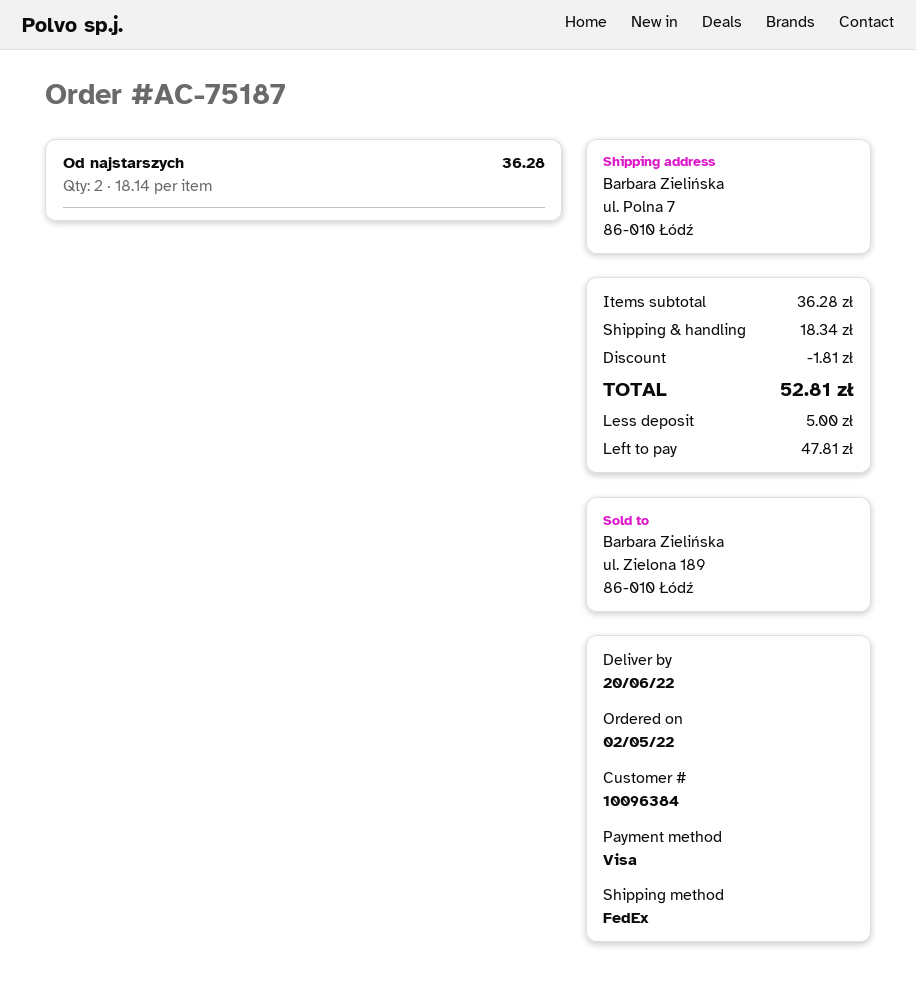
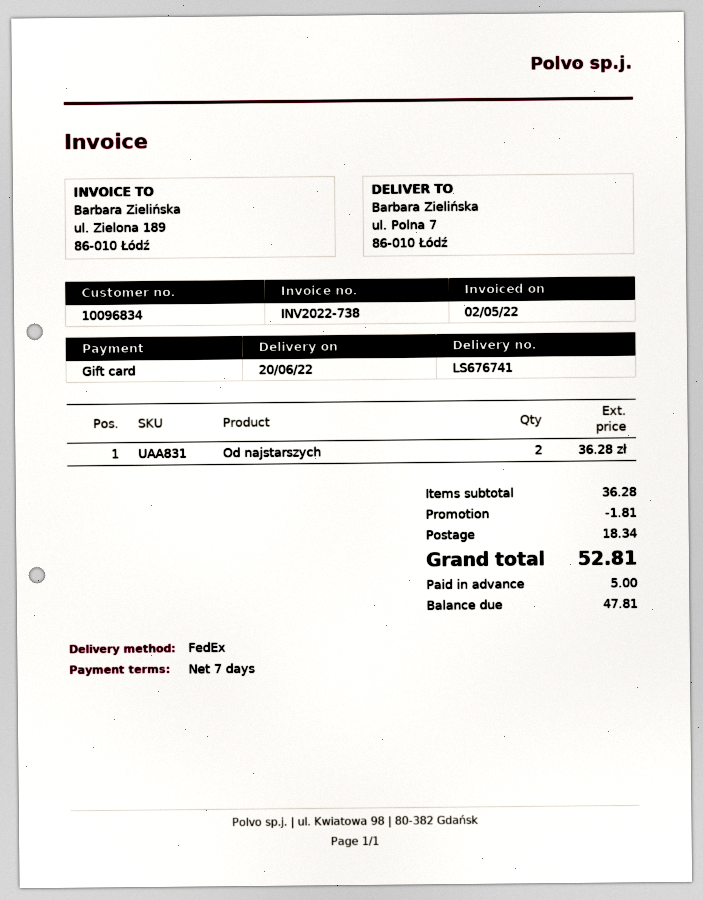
customer number: 10096384 -> 10096834
payment method: Visa -> gift card

